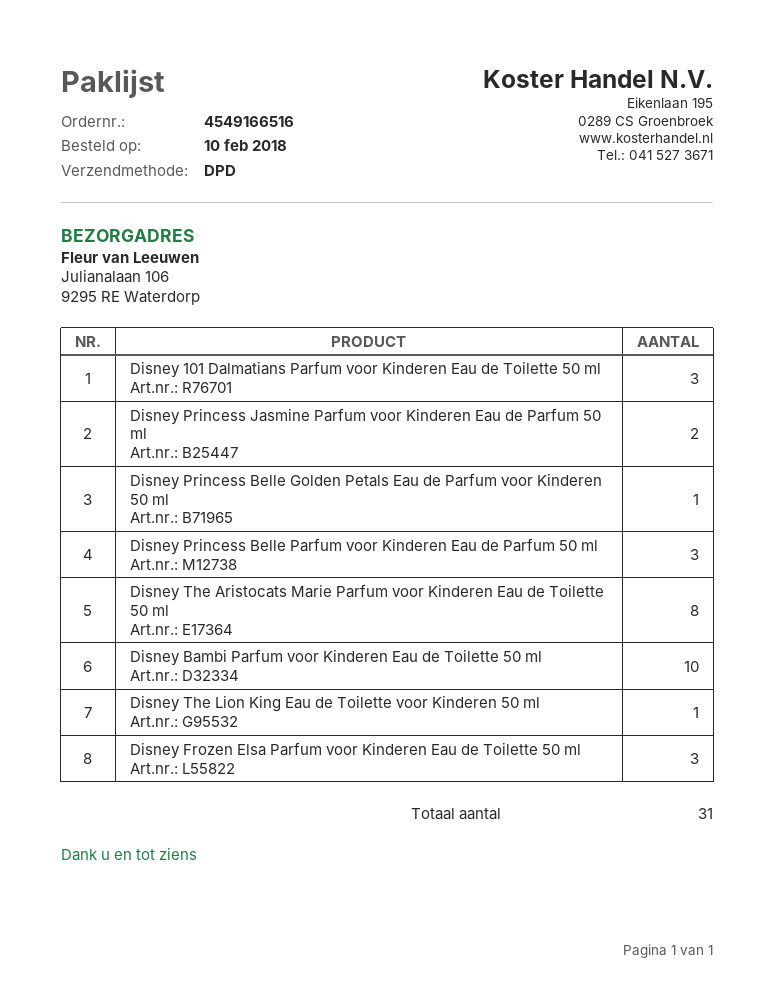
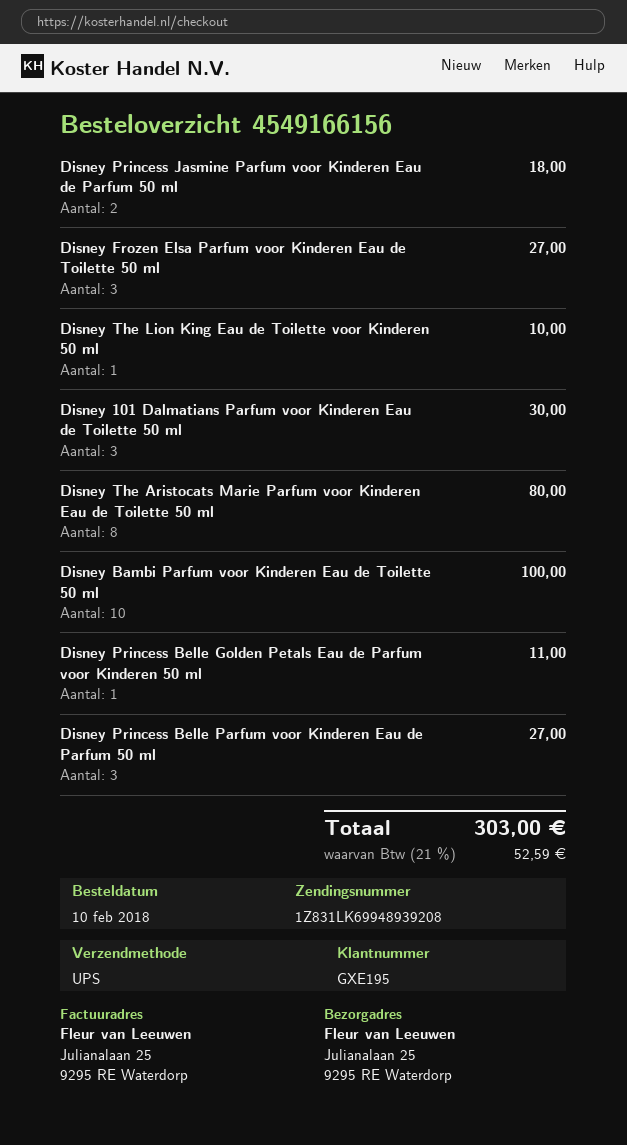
order number: 4549166516 -> 4549166156
shipping method: DPD -> UPS
ship to: Julianalaan 106, 9295 RE Waterdorp -> Julianalaan 25, 9295 RE Waterdorp

